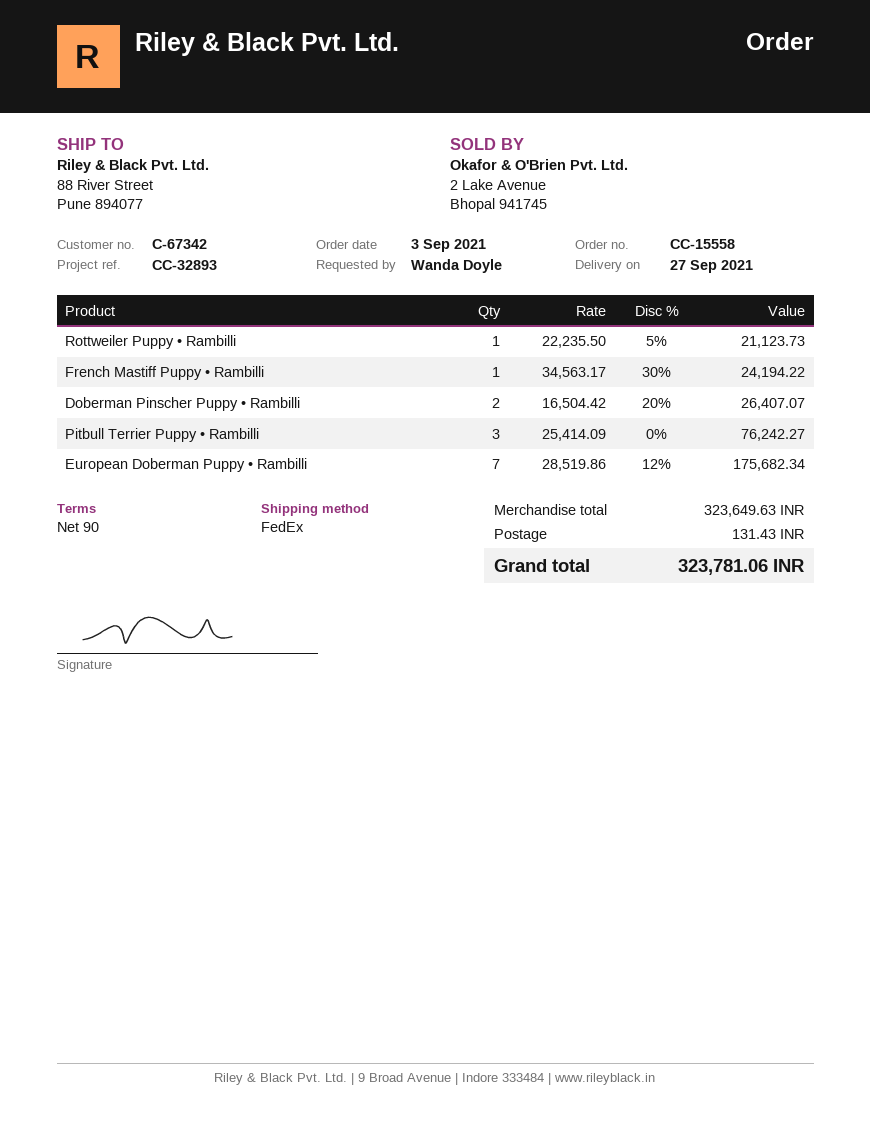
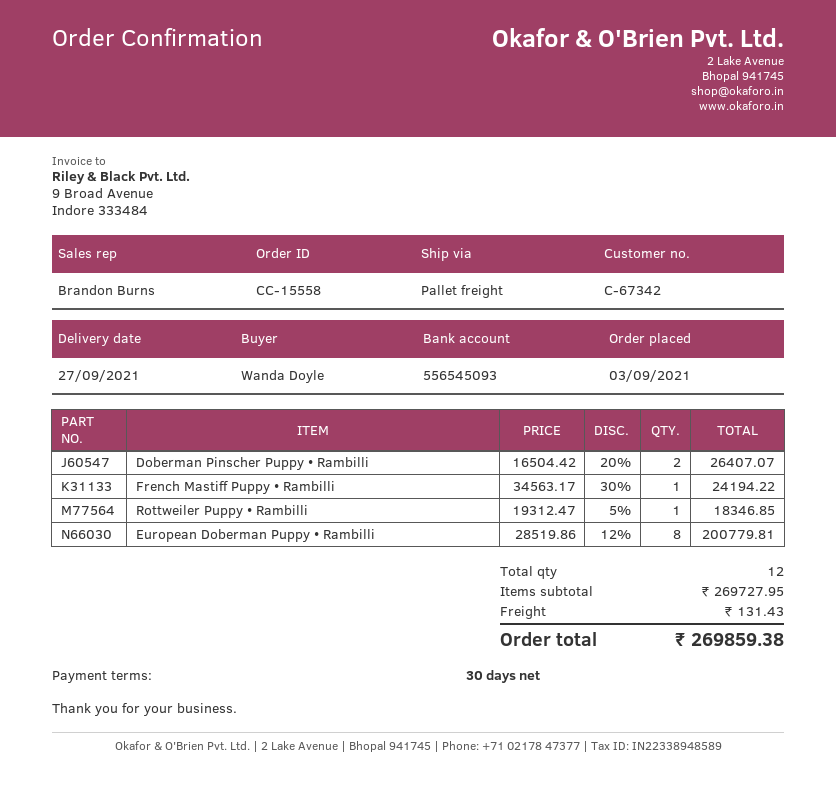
payment terms: 90 days -> 30 days
shipping method: FedEx -> pallet freight
Rottweiler Puppy • Rambilli: 1 x 22235.50 - 5% = 21123.73 -> 1 x 19312.47 - 5% = 18346.85
Pitbull Terrier Puppy • Rambilli: 3 x 25414.09 = 76242.27 -> none
European Doberman Puppy • Rambilli: 7 x 28519.86 - 12% = 175682.34 -> 8 x 28519.86 - 12% = 200779.81
subtotal: 323649.63 -> 269727.95
total: 323781.06 -> 269859.38

